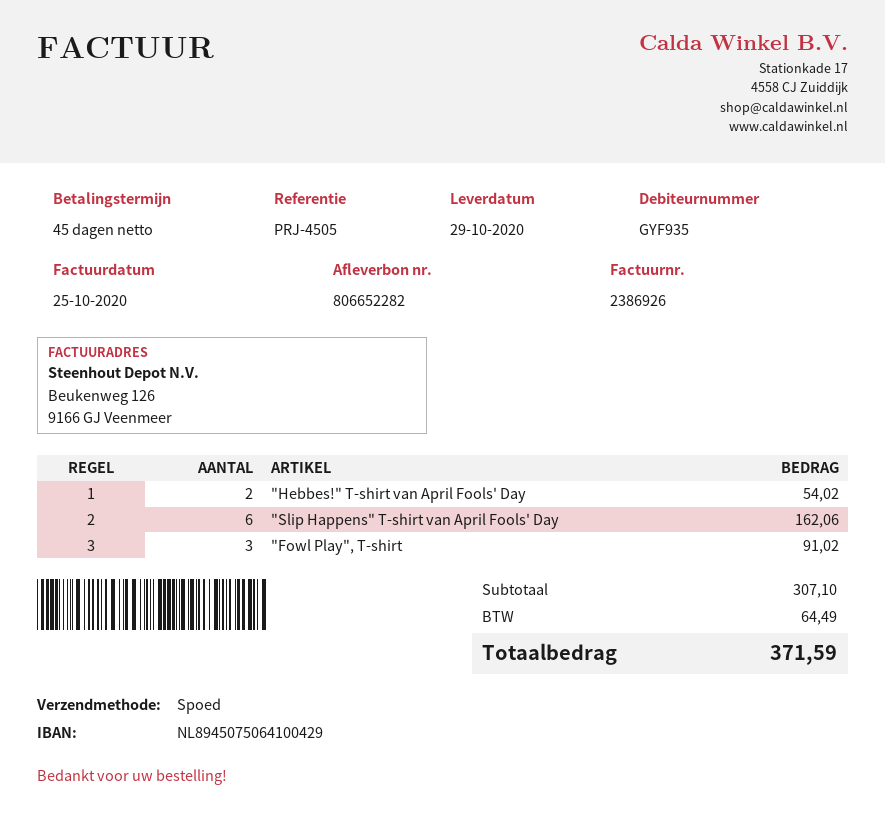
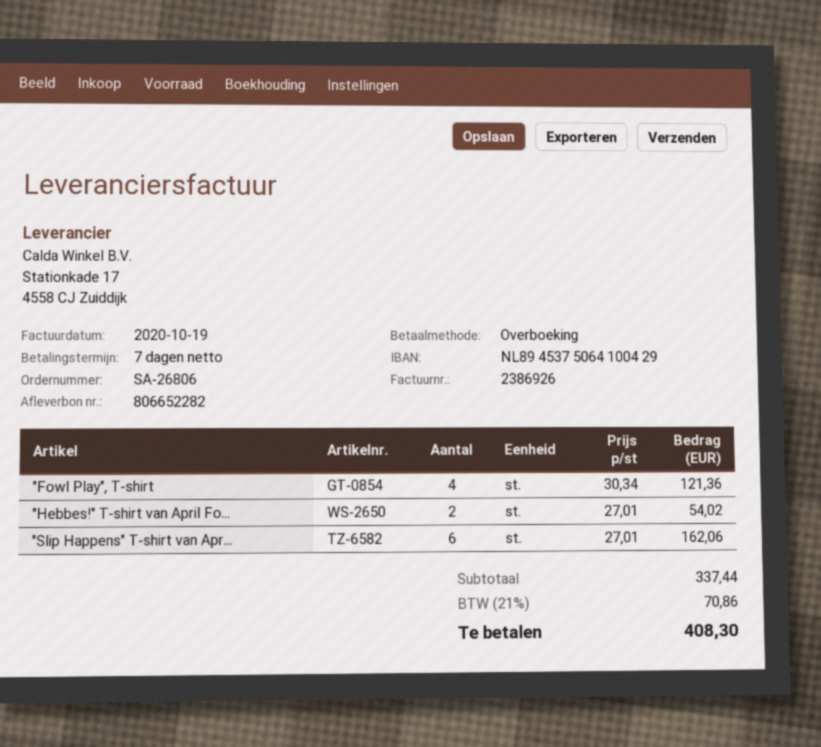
invoice date: 2020-10-25 -> 2020-10-19
payment terms: 45 days -> 7 days
bank account: NL8945075064100429 -> NL8945375064100429
"Fowl Play", T-shirt: 3 for 91.02 -> 4 for 121.36
subtotal: 307.10 -> 337.44
tax: 64.49 -> 70.86
total: 371.59 -> 408.30

